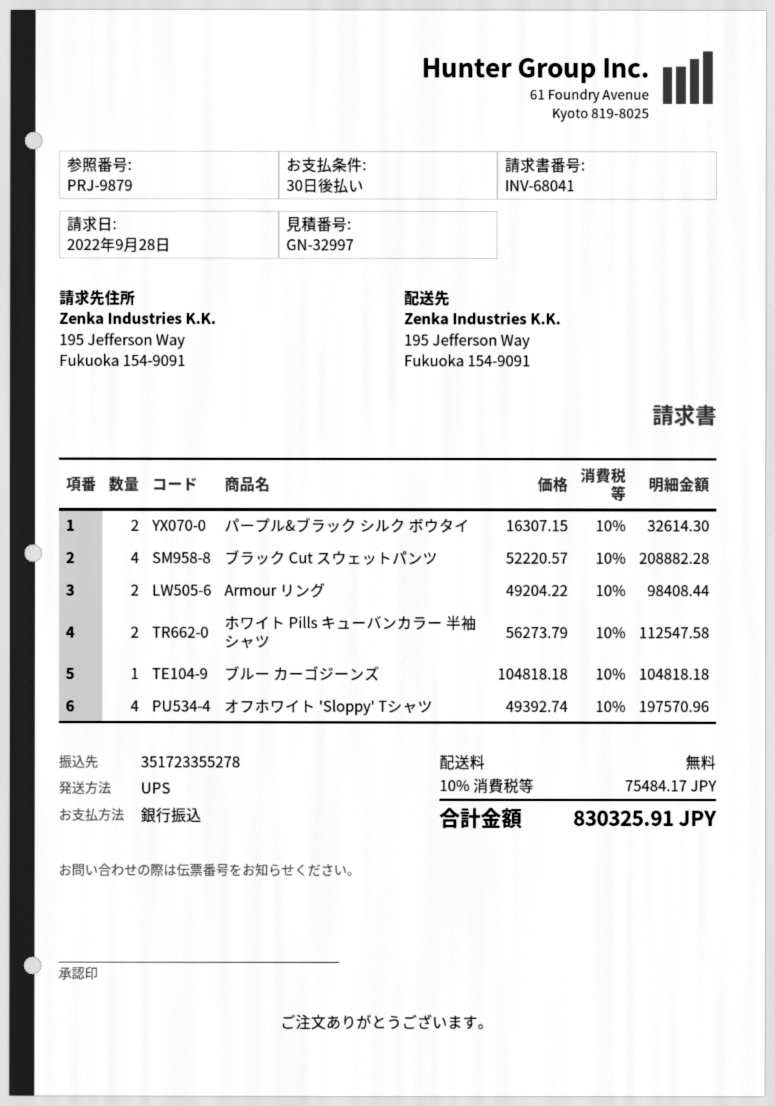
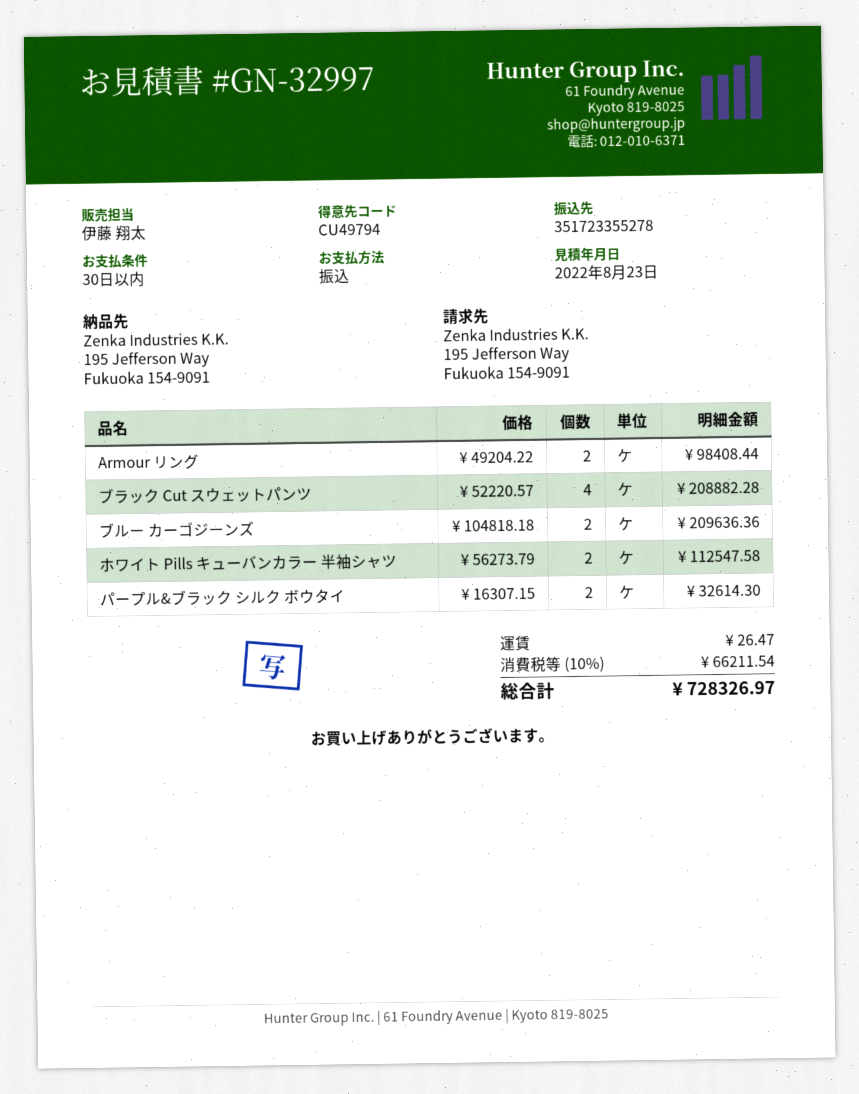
ブルー カーゴジーンズ: 1 x 104818.18 = 104818.18 -> 2 x 104818.18 = 209636.36
オフホワイト 'Sloppy' Tシャツ: 4 x 49392.74 = 197570.96 -> none
shipping: 0.00 -> 26.47
tax: 10% = 75484.17 -> 10% = 66211.54
total: 830325.91 -> 728326.97

